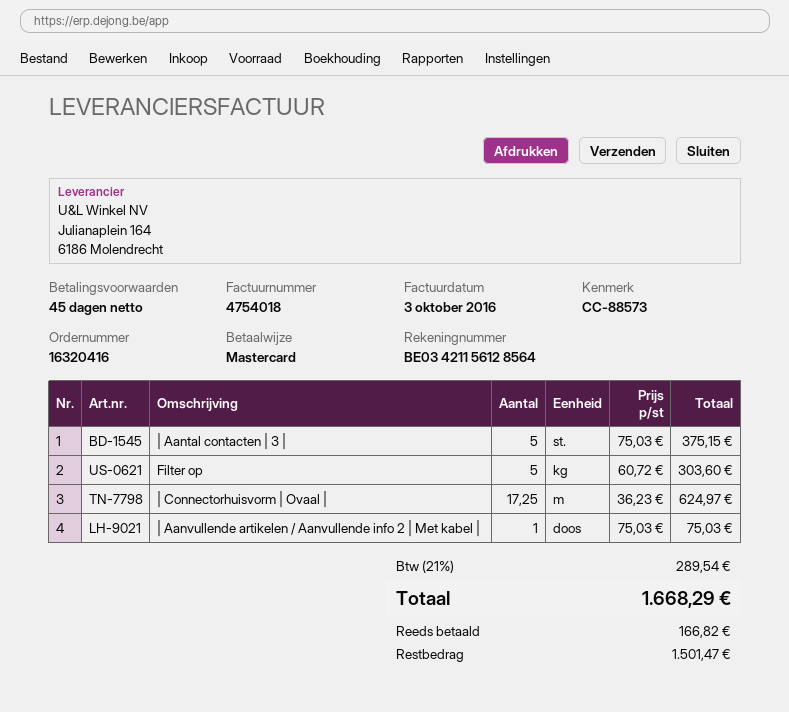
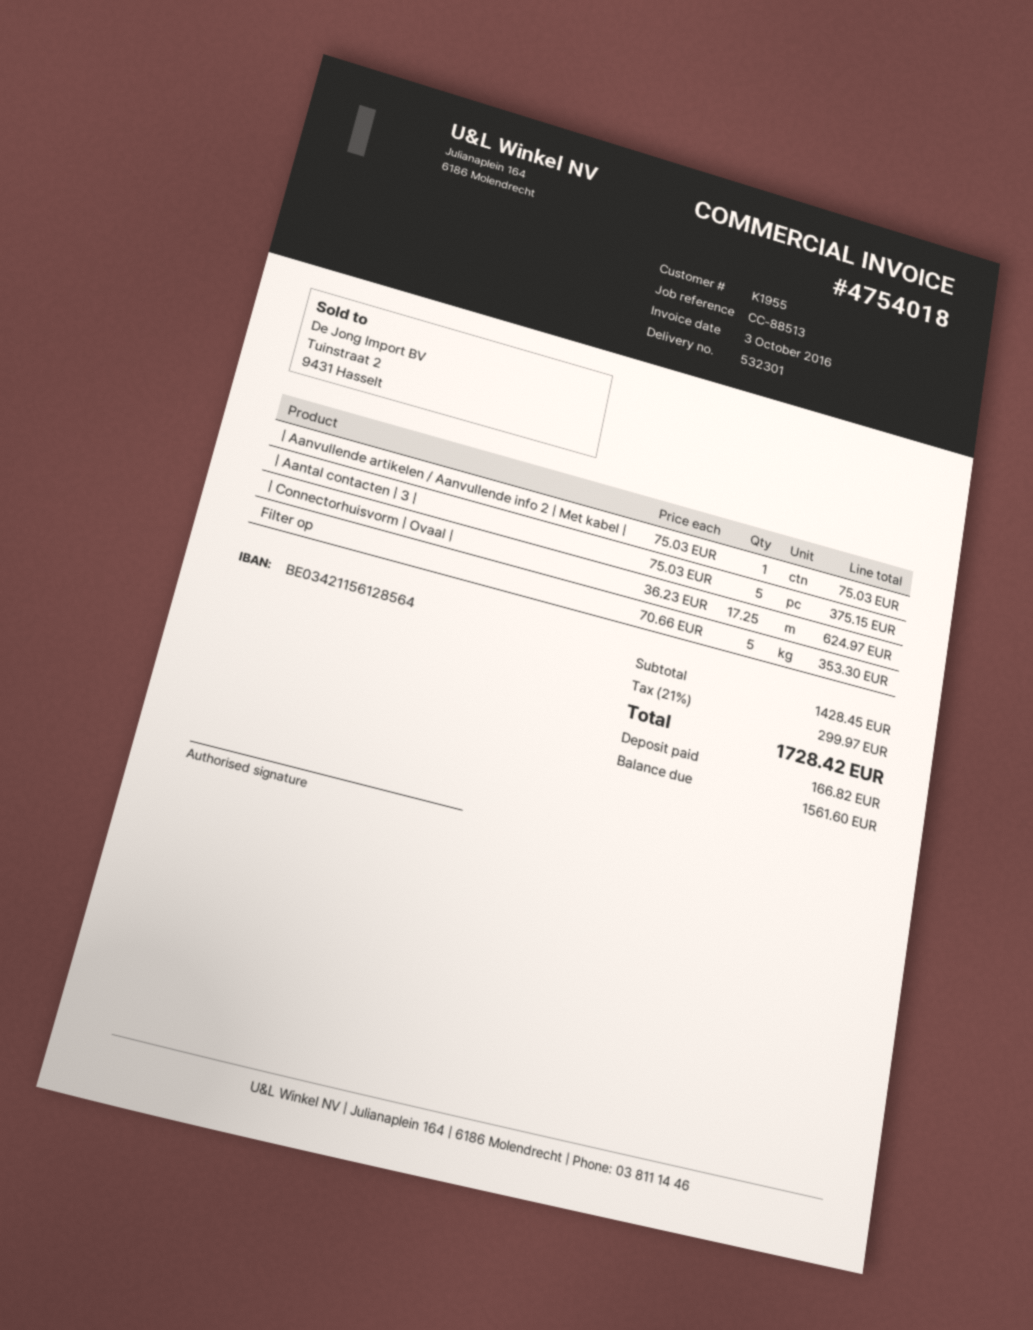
reference: CC-88573 -> CC-88513
Filter op: 5 x 60.72 = 303.60 -> 5 x 70.66 = 353.30
tax: 21% = 289.54 -> 21% = 299.97
total: 1668.29 -> 1728.42
balance: 1501.47 -> 1561.60

